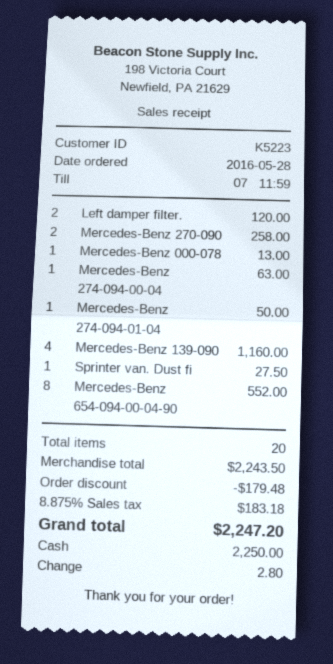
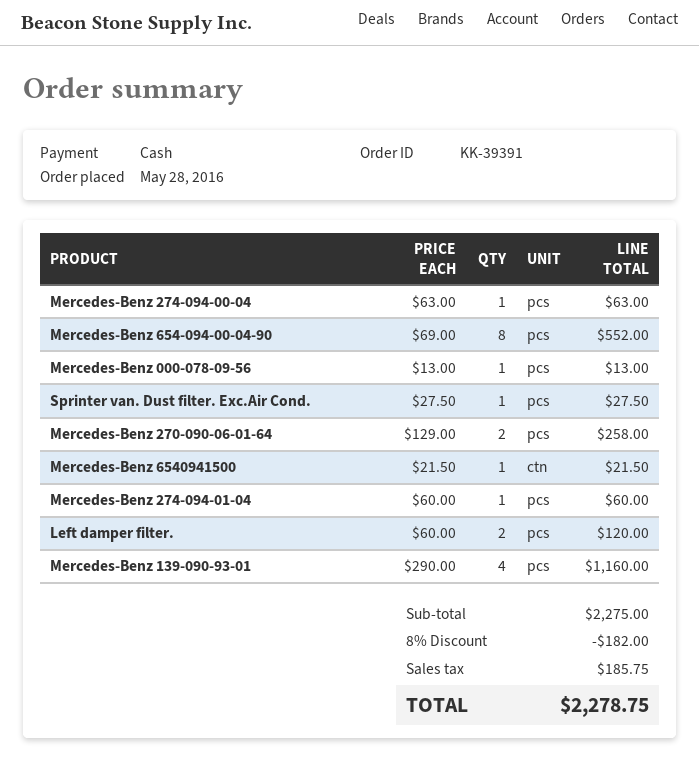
Mercedes-Benz 274-094-01-04: 1 for 50.00 -> 1 for 60.00
Mercedes-Benz 6540941500: none -> 1 for 21.50
subtotal: 2243.50 -> 2275.00
discount: 179.48 -> 182.00
tax: 183.18 -> 185.75
total: 2247.20 -> 2278.75

